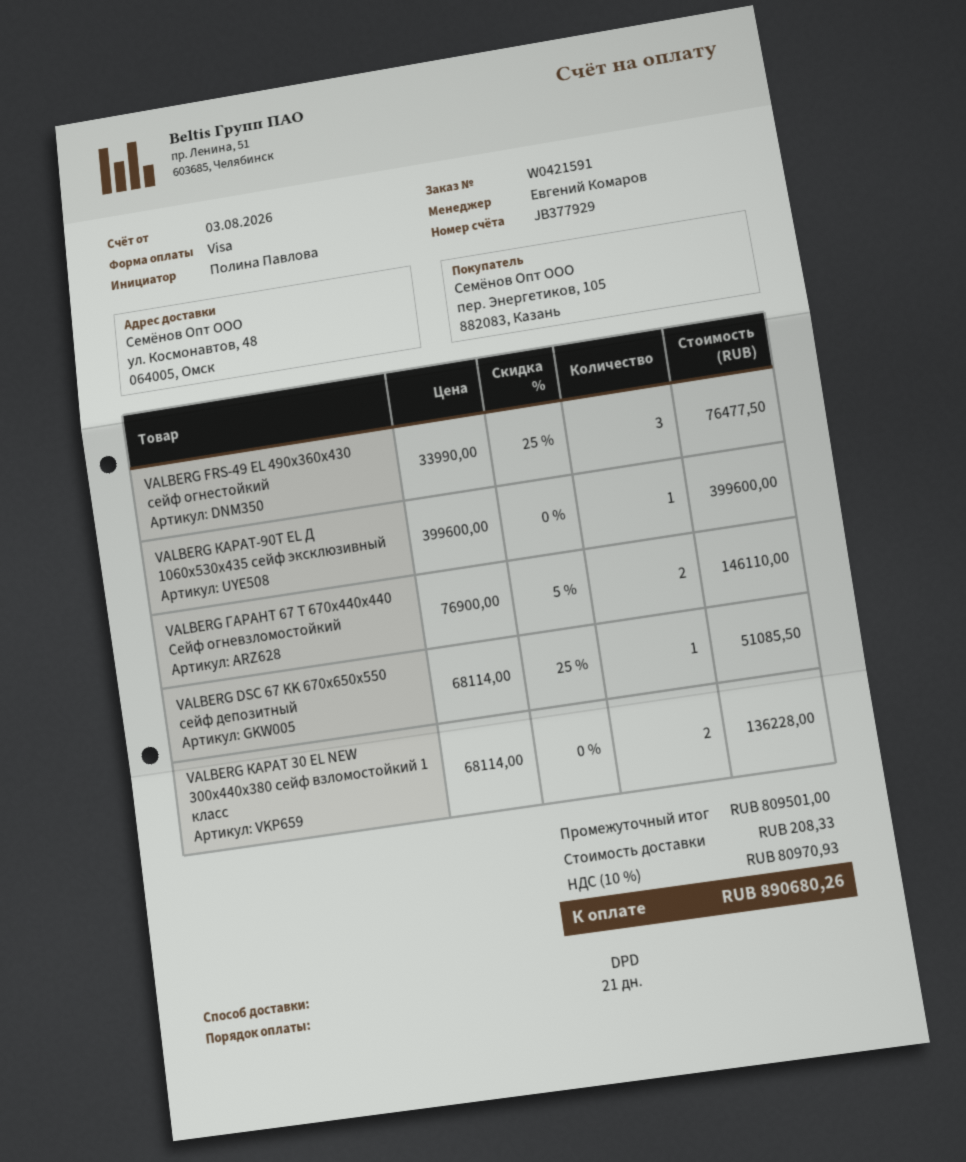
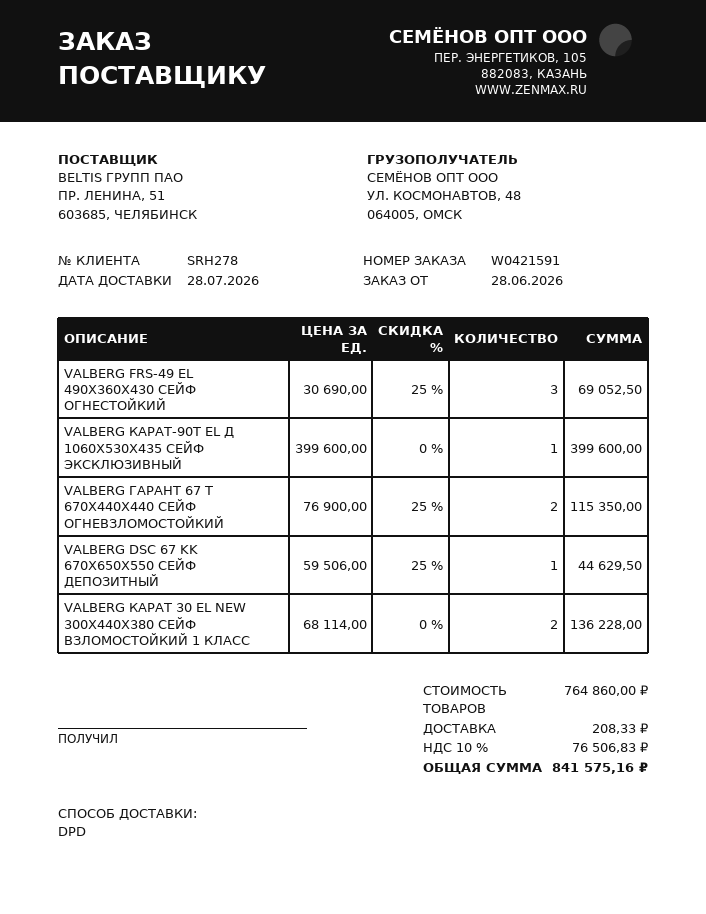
VALBERG FRS-49 EL 490x360x430 сейф огнестойкий: 3 x 33990.00 - 25% = 76477.50 -> 3 x 30690.00 - 25% = 69052.50
VALBERG ГАРАНТ 67 T 670x440x440 Сейф огневзломостойкий: 2 x 76900.00 - 5% = 146110.00 -> 2 x 76900.00 - 25% = 115350.00
VALBERG DSC 67 KK 670x650x550 сейф депозитный: 1 x 68114.00 - 25% = 51085.50 -> 1 x 59506.00 - 25% = 44629.50
subtotal: 809501.00 -> 764860.00
tax: 10% = 80970.93 -> 10% = 76506.83
total: 890680.26 -> 841575.16

